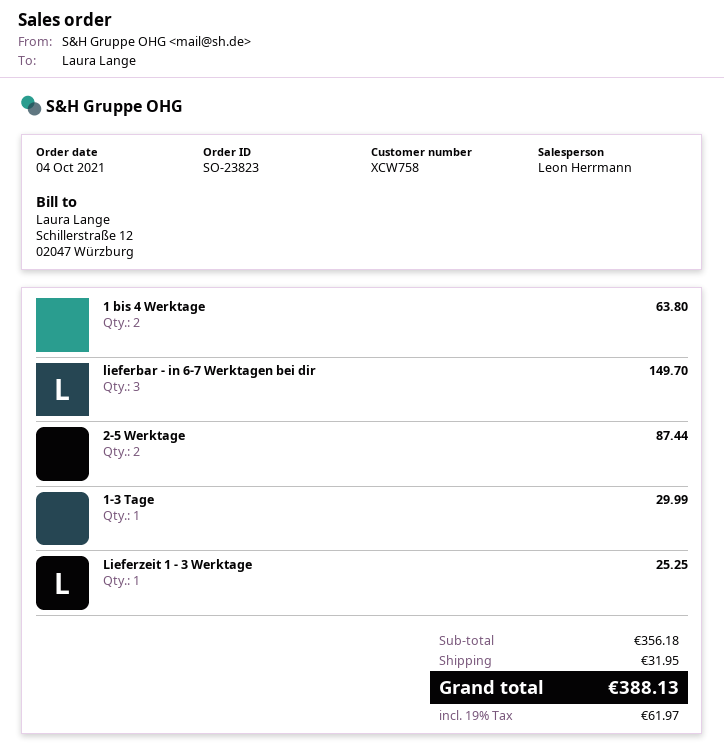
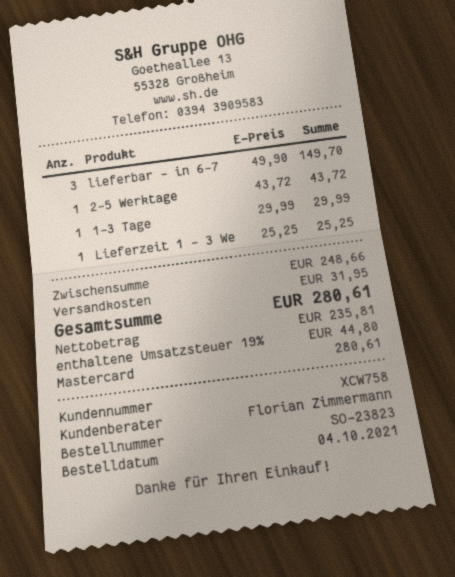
sales rep: Leon Herrmann -> Florian Zimmermann
1 bis 4 Werktage: 2 for 63.80 -> none
2-5 Werktage: 2 for 87.44 -> 1 for 43.72
subtotal: 356.18 -> 248.66
tax: 19% = 61.97 -> 19% = 44.80
total: 388.13 -> 280.61

